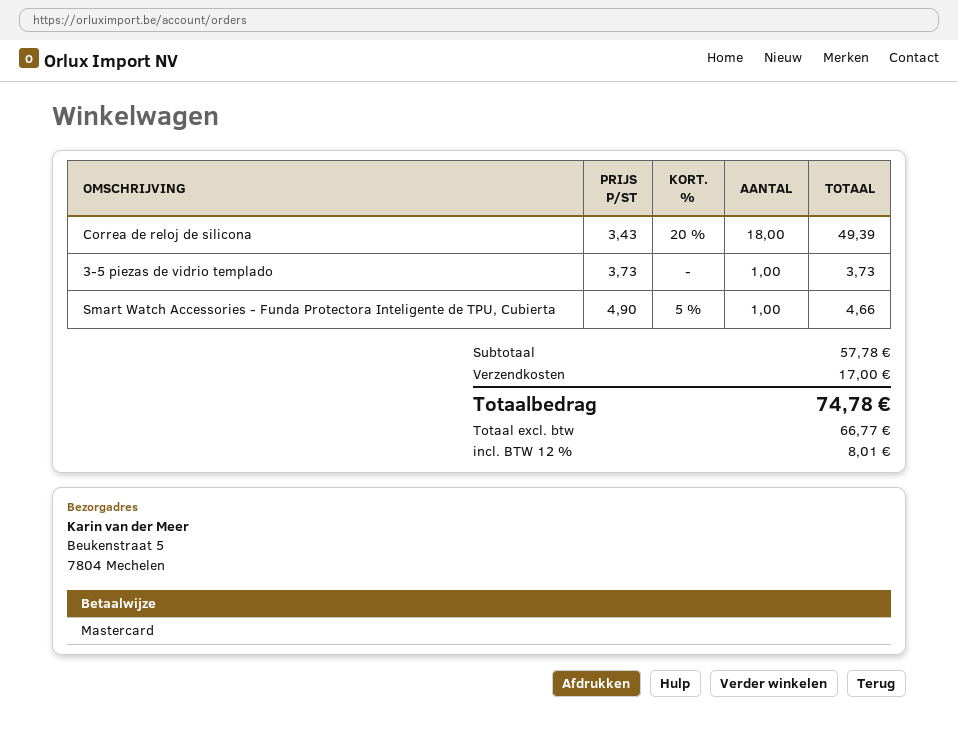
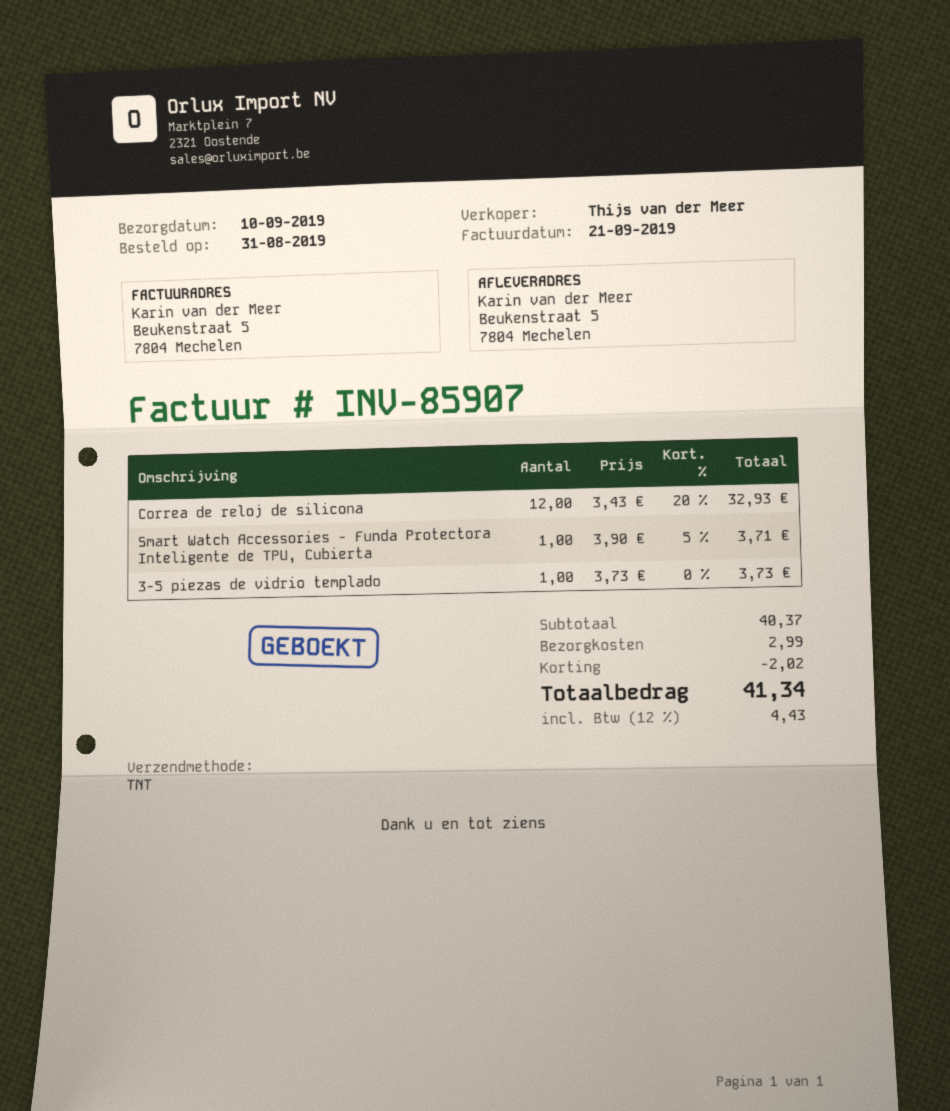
Correa de reloj de silicona: 18 x 3.43 - 20% = 49.39 -> 12 x 3.43 - 20% = 32.93
Smart Watch Accessories - Funda Protectora Inteligente de TPU, Cubierta: 1 x 4.90 - 5% = 4.66 -> 1 x 3.90 - 5% = 3.71
subtotal: 57.78 -> 40.37
discount: none -> 2.02
shipping: 17.00 -> 2.99
tax: 12% = 8.01 -> 12% = 4.43
total: 74.78 -> 41.34

